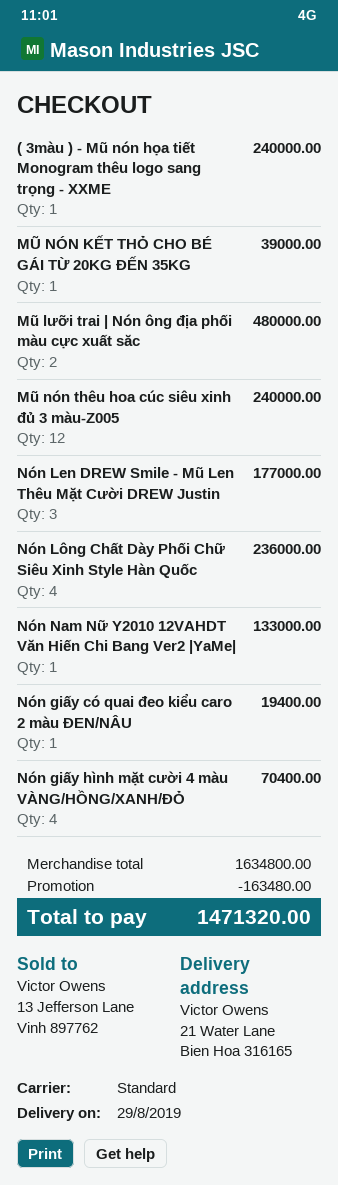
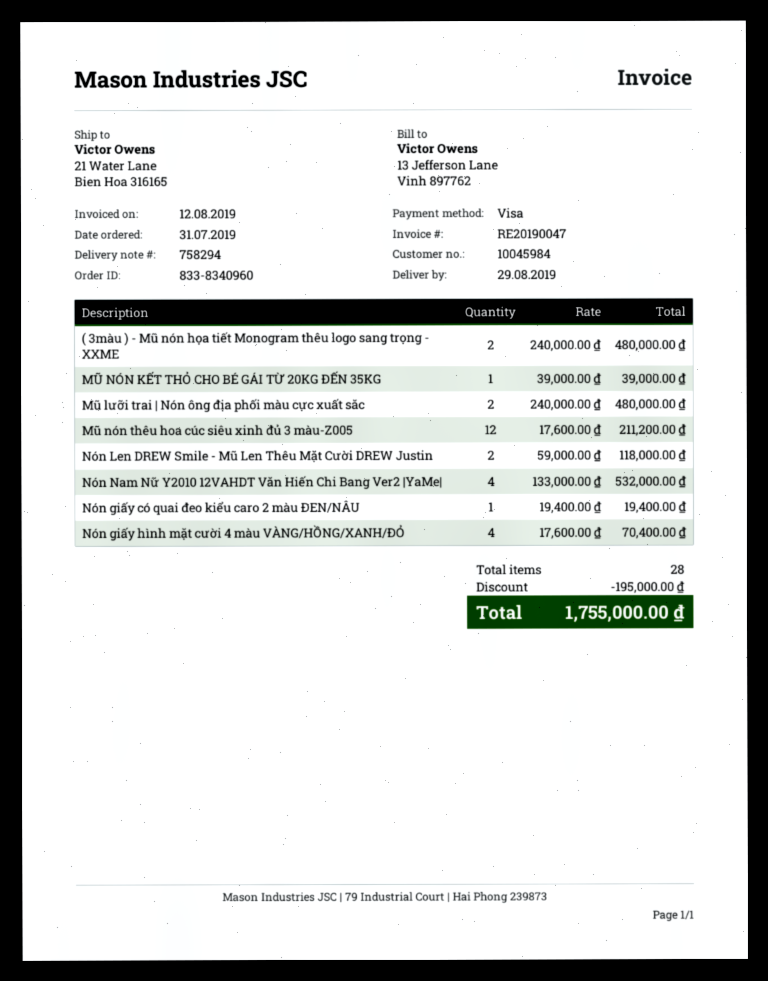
( 3màu ) - Mũ nón họa tiết Monogram thêu logo sang trọng - XXME: 1 for 240000.00 -> 2 for 480000.00
Mũ nón thêu hoa cúc siêu xinh đủ 3 màu-Z005: 12 for 240000.00 -> 12 for 211200.00
Nón Len DREW Smile - Mũ Len Thêu Mặt Cười DREW Justin: 3 for 177000.00 -> 2 for 118000.00
Nón Lông Chất Dày Phối Chữ Siêu Xinh Style Hàn Quốc: 4 for 236000.00 -> none
Nón Nam Nữ Y2010 12VAHDT Văn Hiến Chi Bang Ver2 |YaMe|: 1 for 133000.00 -> 4 for 532000.00
discount: 163480.00 -> 195000.00
total: 1471320.00 -> 1755000.00

